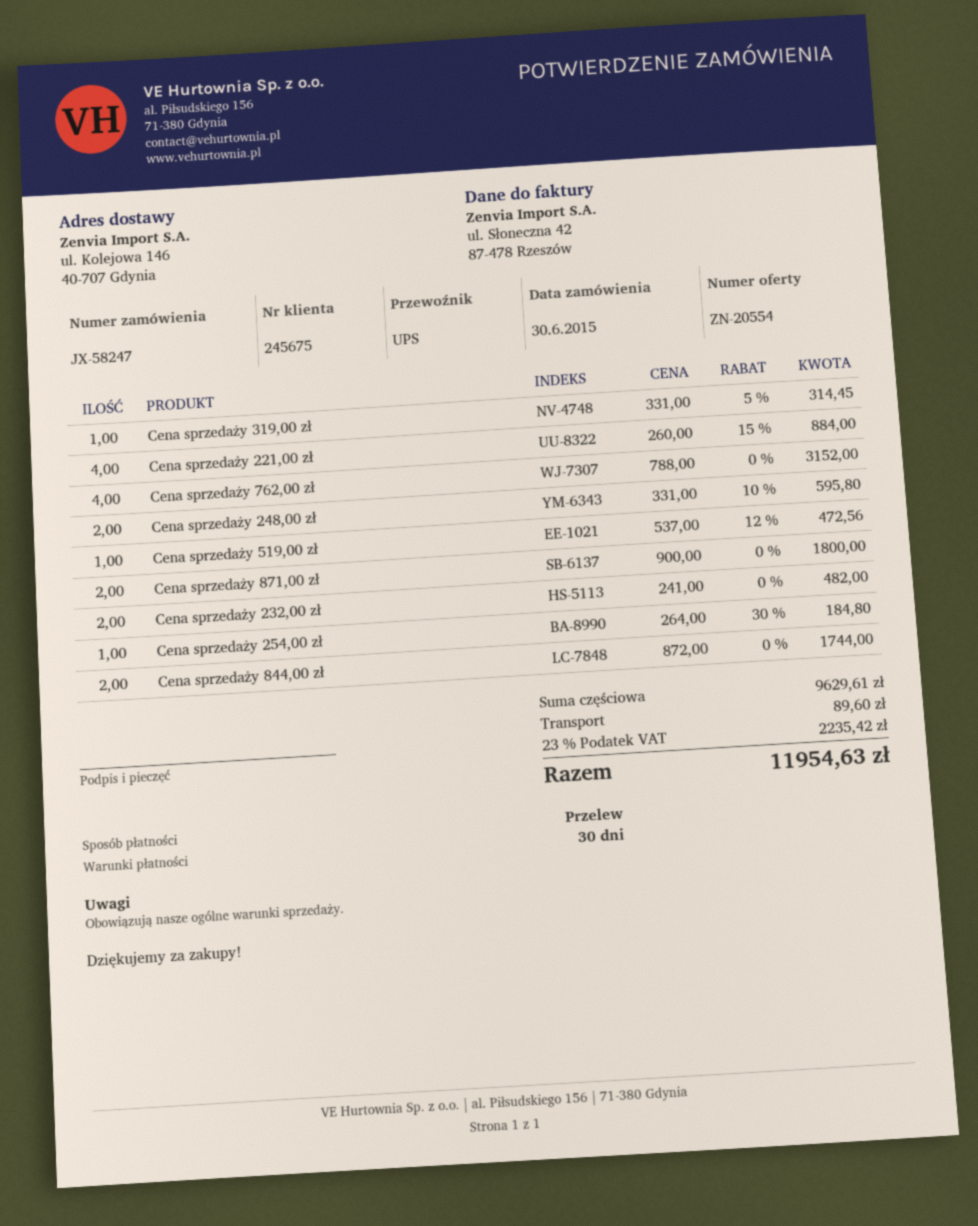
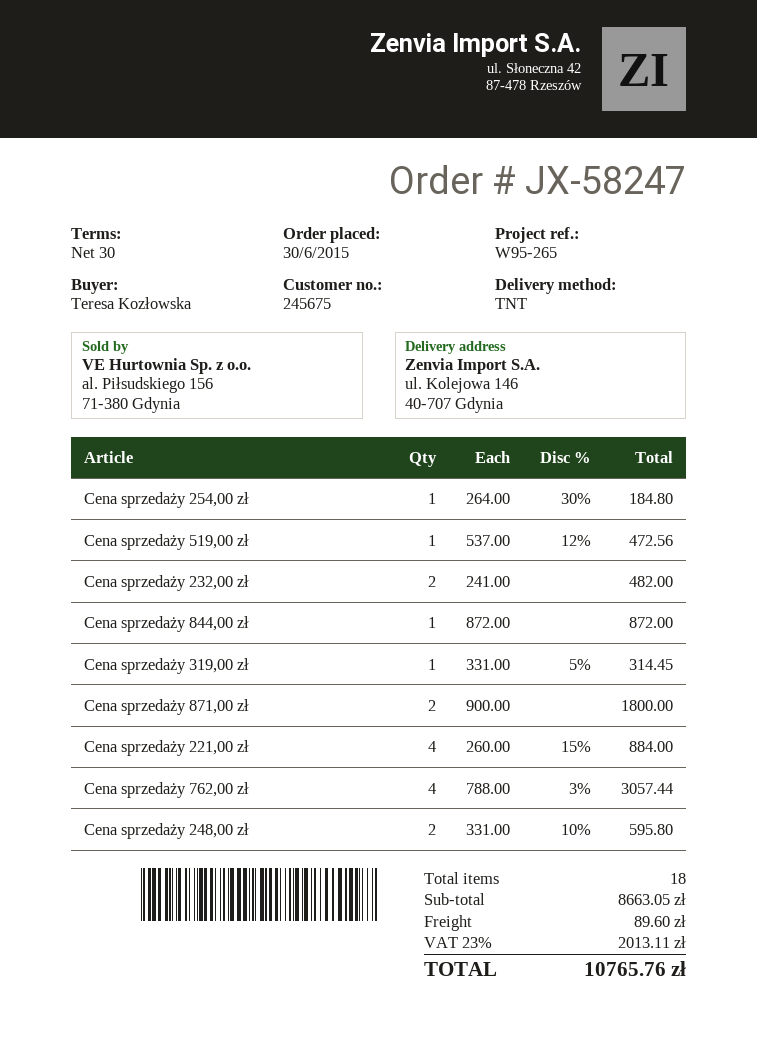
shipping method: UPS -> TNT
Cena sprzedaży 762,00 zł: 4 x 788.00 = 3152.00 -> 4 x 788.00 - 3% = 3057.44
Cena sprzedaży 844,00 zł: 2 x 872.00 = 1744.00 -> 1 x 872.00 = 872.00
subtotal: 9629.61 -> 8663.05
tax: 23% = 2235.42 -> 23% = 2013.11
total: 11954.63 -> 10765.76

